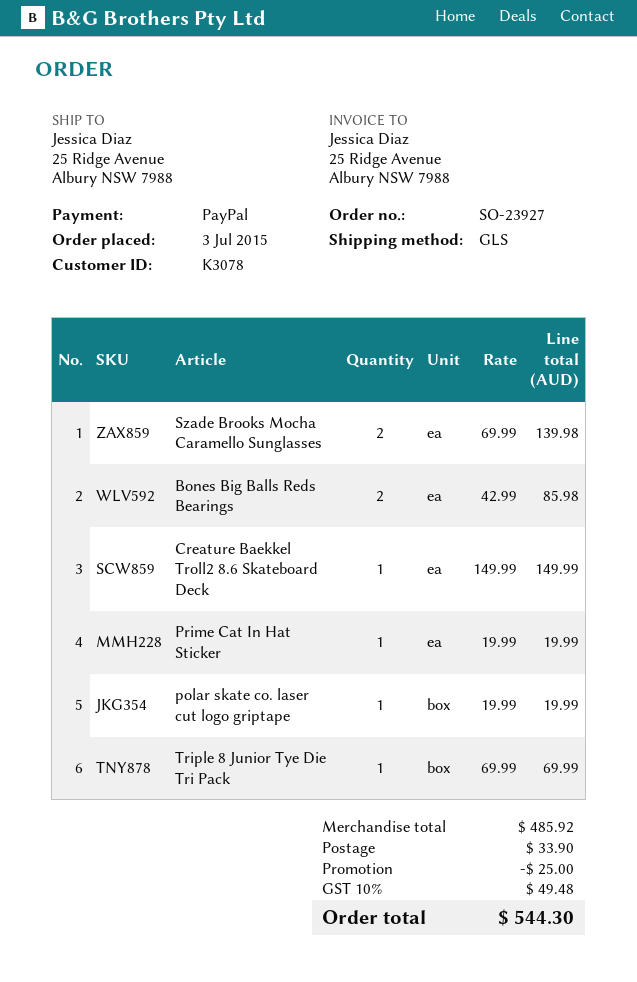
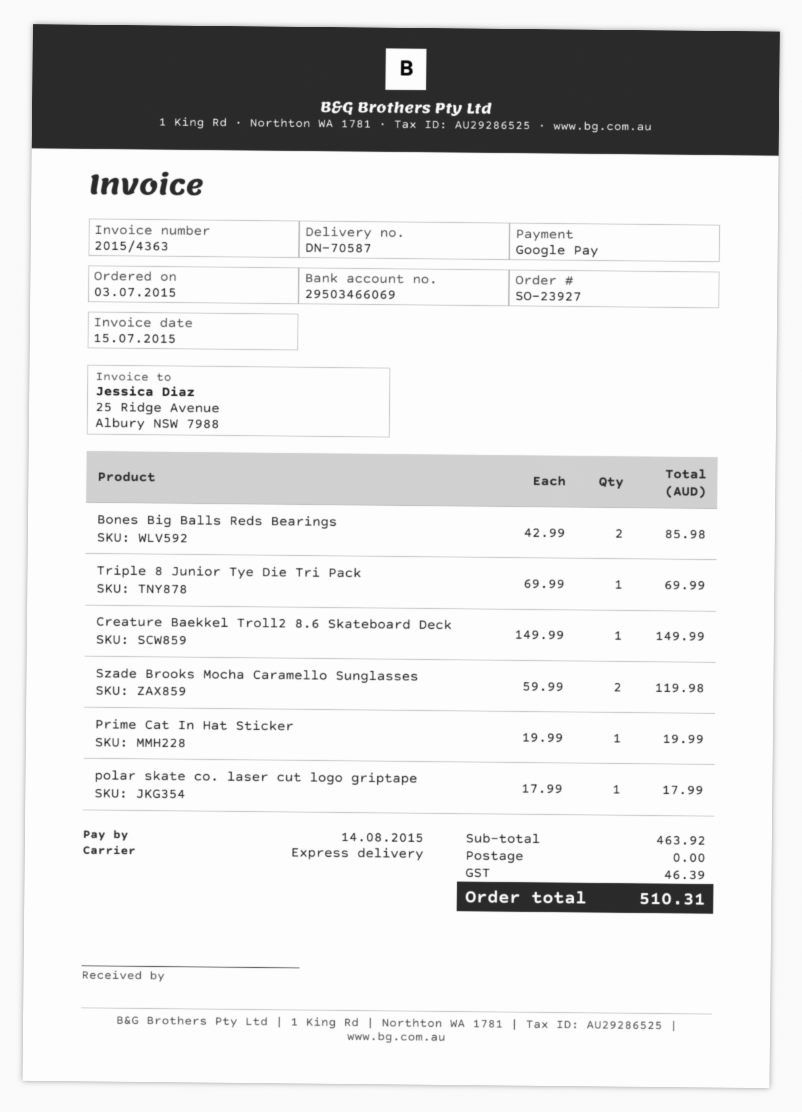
payment method: PayPal -> Google Pay
shipping method: GLS -> express
Szade Brooks Mocha Caramello Sunglasses: 2 x 69.99 = 139.98 -> 2 x 59.99 = 119.98
polar skate co. laser cut logo griptape: 1 x 19.99 = 19.99 -> 1 x 17.99 = 17.99
subtotal: 485.92 -> 463.92
discount: 25.00 -> none
shipping: 33.90 -> 0.00
tax: 49.48 -> 46.39
total: 544.30 -> 510.31

